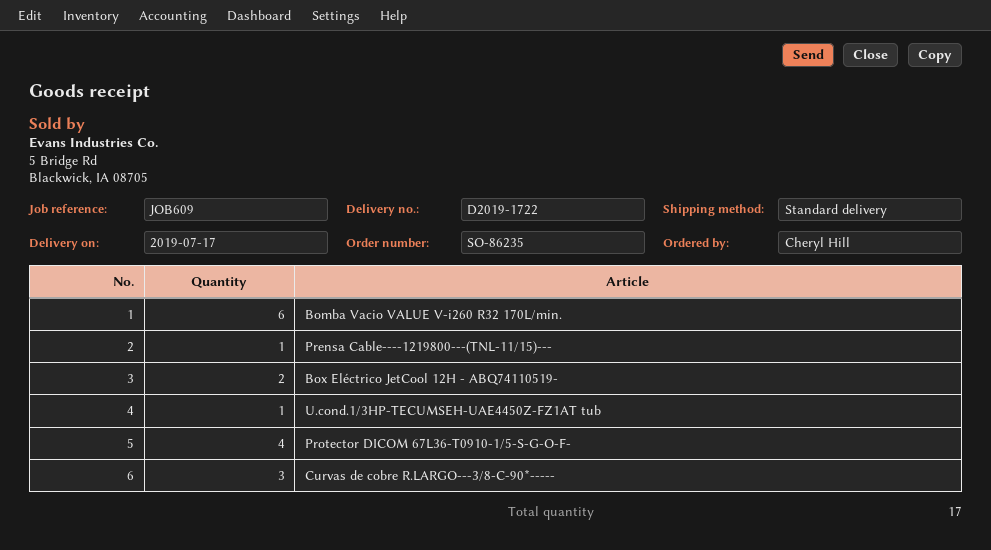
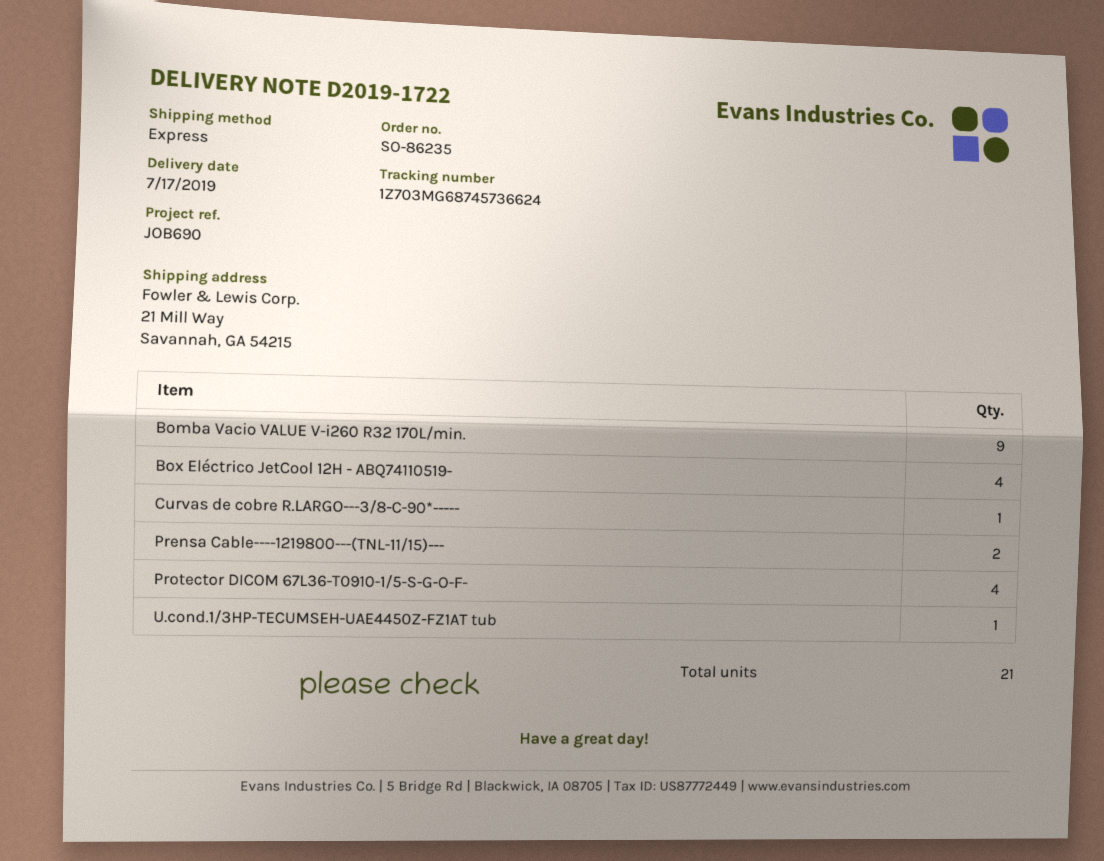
reference: JOB609 -> JOB690
shipping method: standard -> express
Bomba Vacio VALUE V-i260 R32 170L/min.: 6 -> 9
Prensa Cable----1219800---(TNL-11/15)---: 1 -> 2
Box Eléctrico JetCool 12H - ABQ74110519-: 2 -> 4
Curvas de cobre R.LARGO---3/8-C-90*-----: 3 -> 1
total quantity: 17 -> 21

